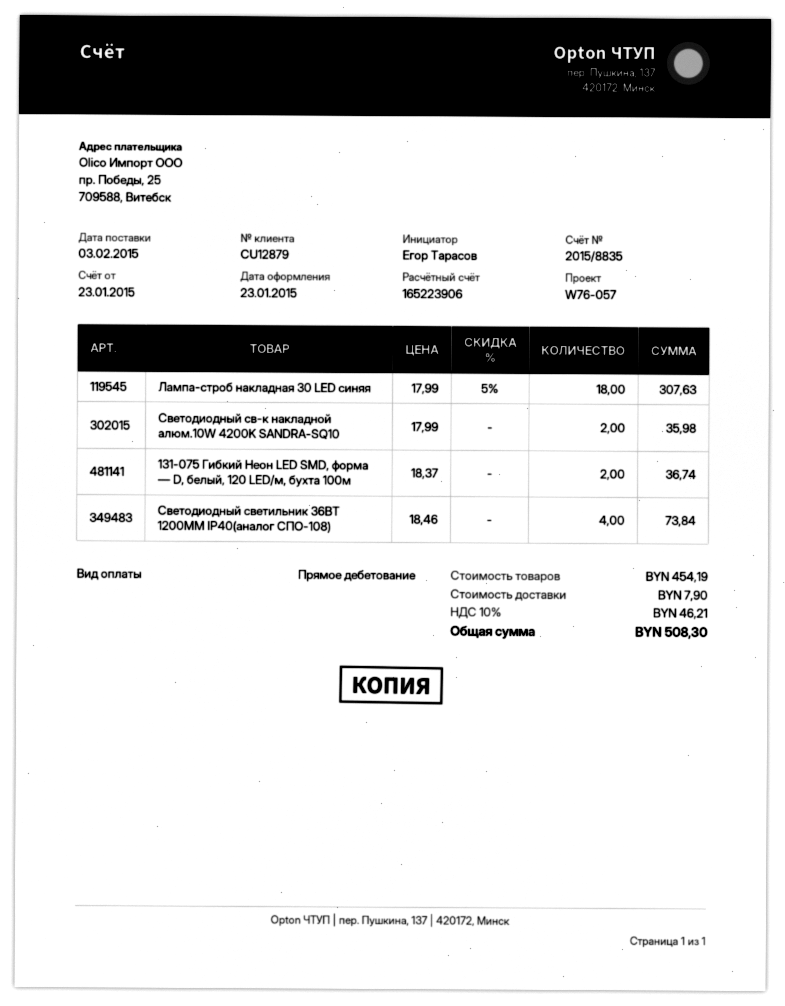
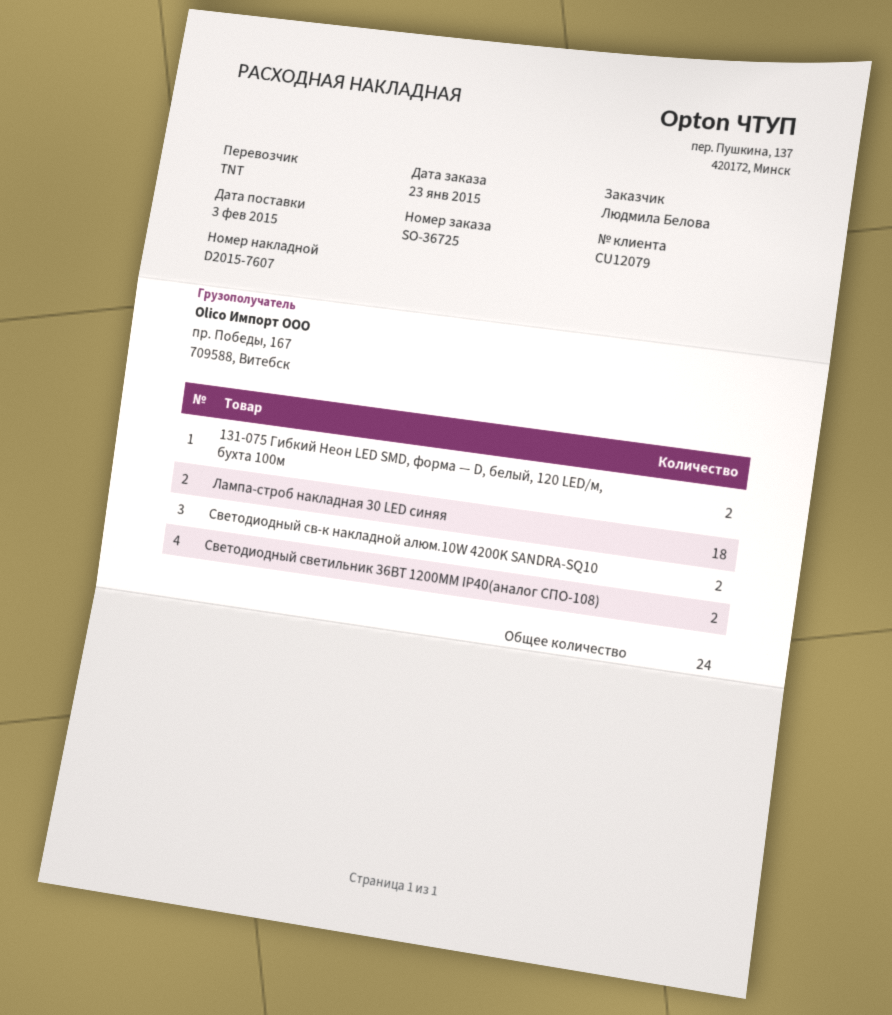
customer number: CU12879 -> CU12079
ordered by: Егор Тарасов -> Людмила Белова
Светодиодный светильник 36ВТ 1200ММ IP40(аналог СПО-108): 4 -> 2

